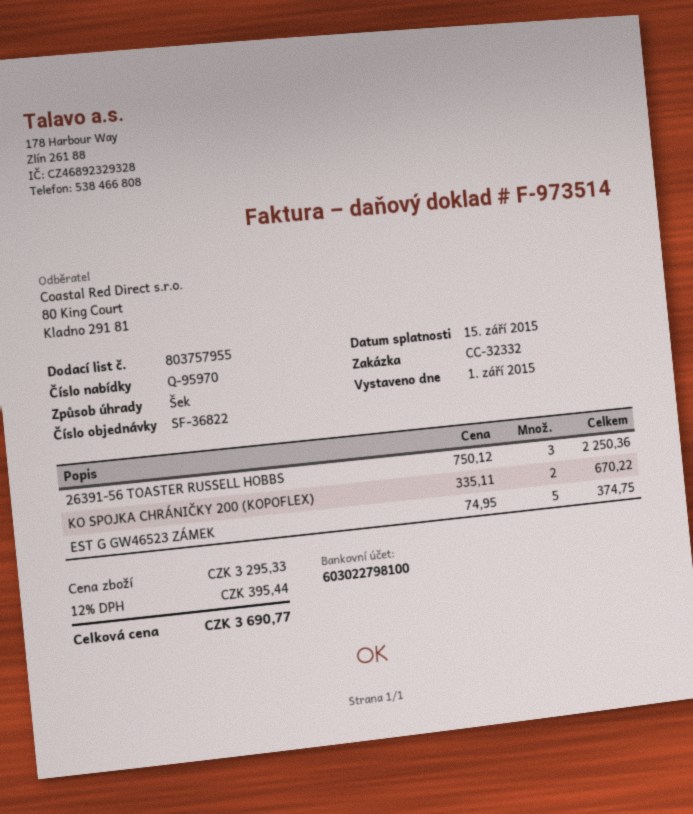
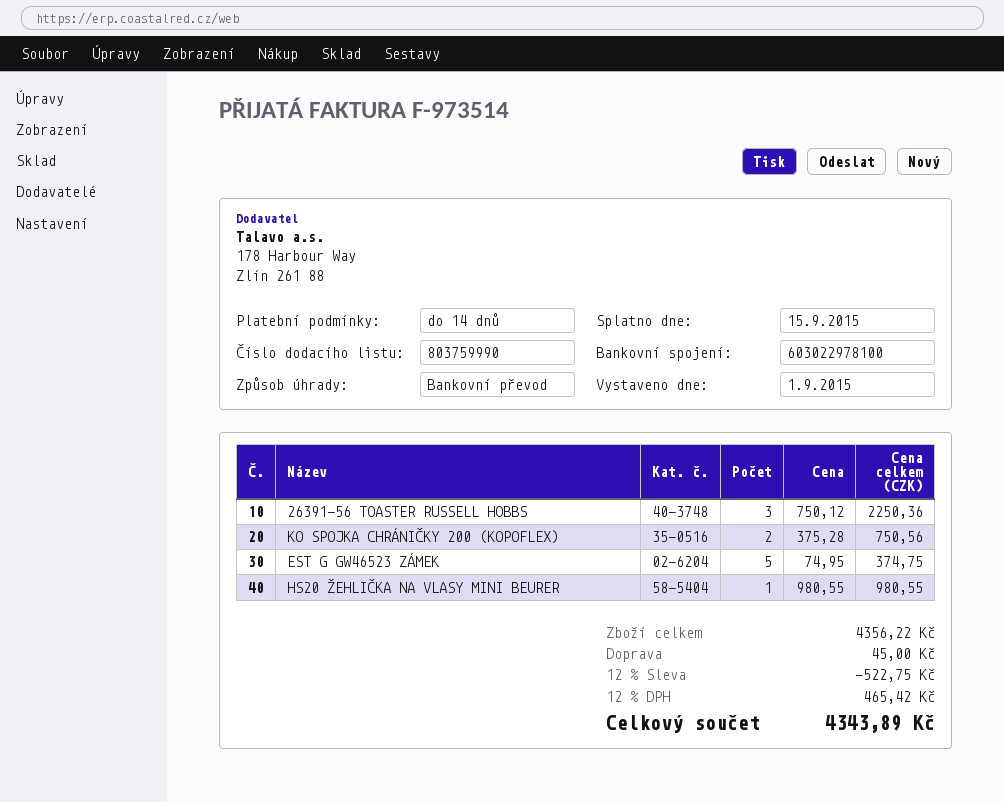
delivery note number: 803757955 -> 803759990
payment method: cheque -> bank transfer
bank account: 603022798100 -> 603022978100
KO SPOJKA CHRÁNIČKY 200 (KOPOFLEX): 2 x 335.11 = 670.22 -> 2 x 375.28 = 750.56
HS20 ŽEHLIČKA NA VLASY MINI BEURER: none -> 1 x 980.55 = 980.55
subtotal: 3295.33 -> 4356.22
discount: none -> 12% = 522.75
shipping: none -> 45.00
tax: 12% = 395.44 -> 12% = 465.42
total: 3690.77 -> 4343.89

